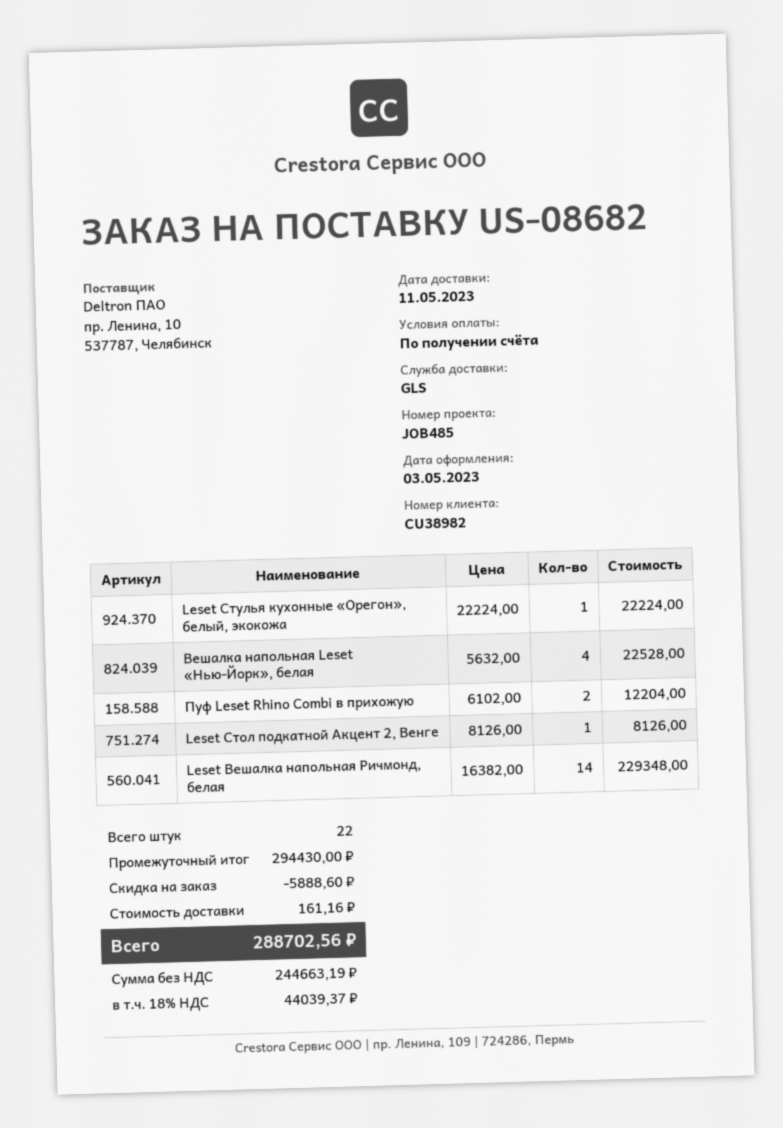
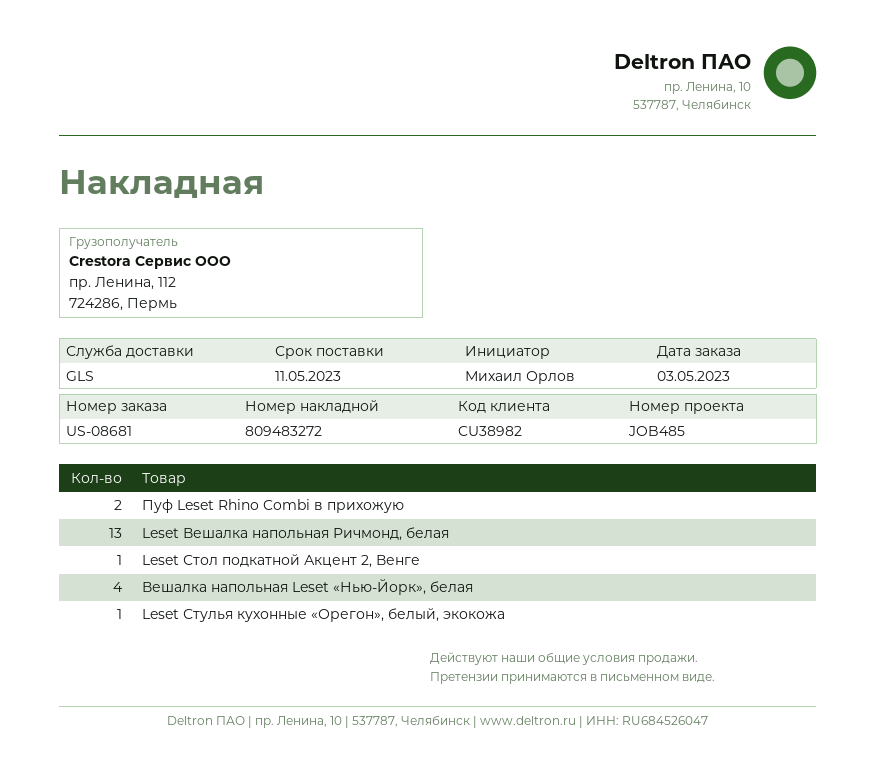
order number: US-08682 -> US-08681
Leset Вешалка напольная Ричмонд, белая: 14 -> 13

